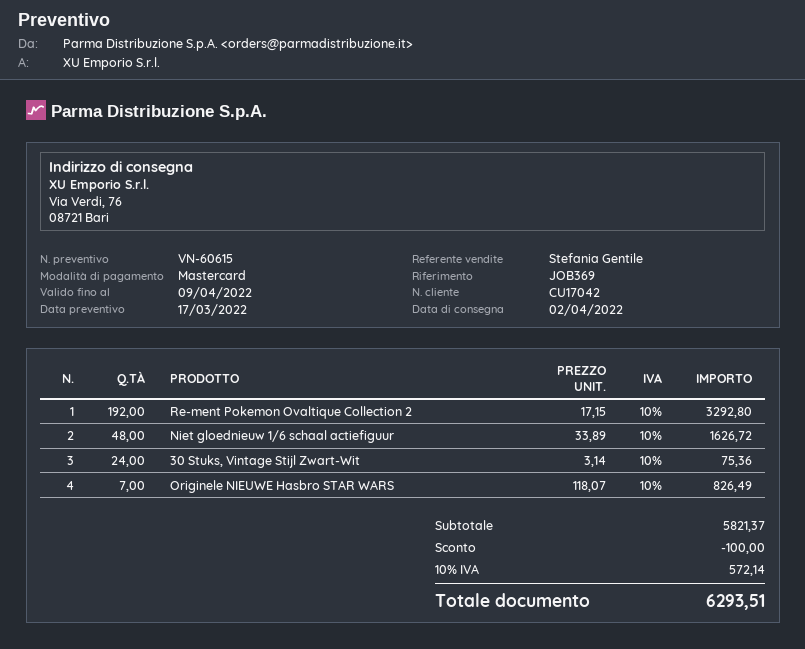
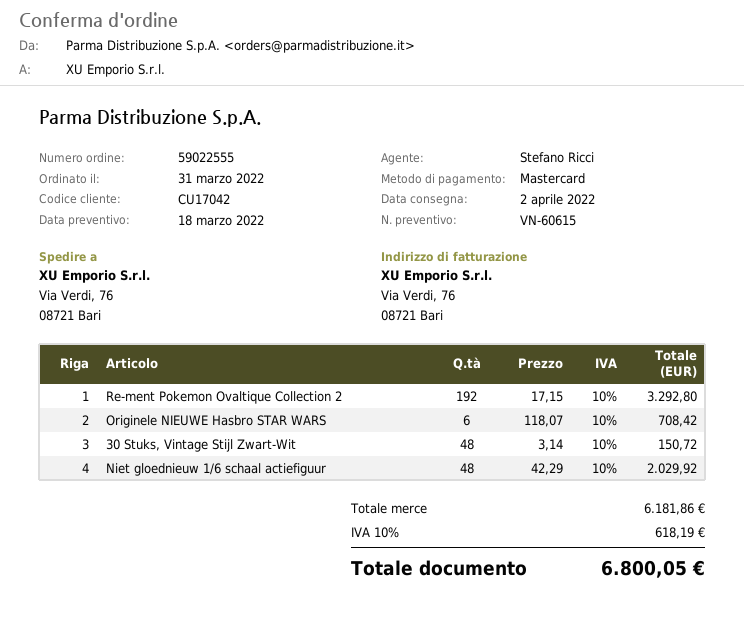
quote date: 2022-03-17 -> 2022-03-18
sales rep: Stefania Gentile -> Stefano Ricci
Niet gloednieuw 1/6 schaal actiefiguur: 48 x 33.89 = 1626.72 -> 48 x 42.29 = 2029.92
30 Stuks, Vintage Stijl Zwart-Wit: 24 x 3.14 = 75.36 -> 48 x 3.14 = 150.72
Originele NIEUWE Hasbro STAR WARS: 7 x 118.07 = 826.49 -> 6 x 118.07 = 708.42
subtotal: 5821.37 -> 6181.86
discount: 100.00 -> none
tax: 10% = 572.14 -> 10% = 618.19
total: 6293.51 -> 6800.05

